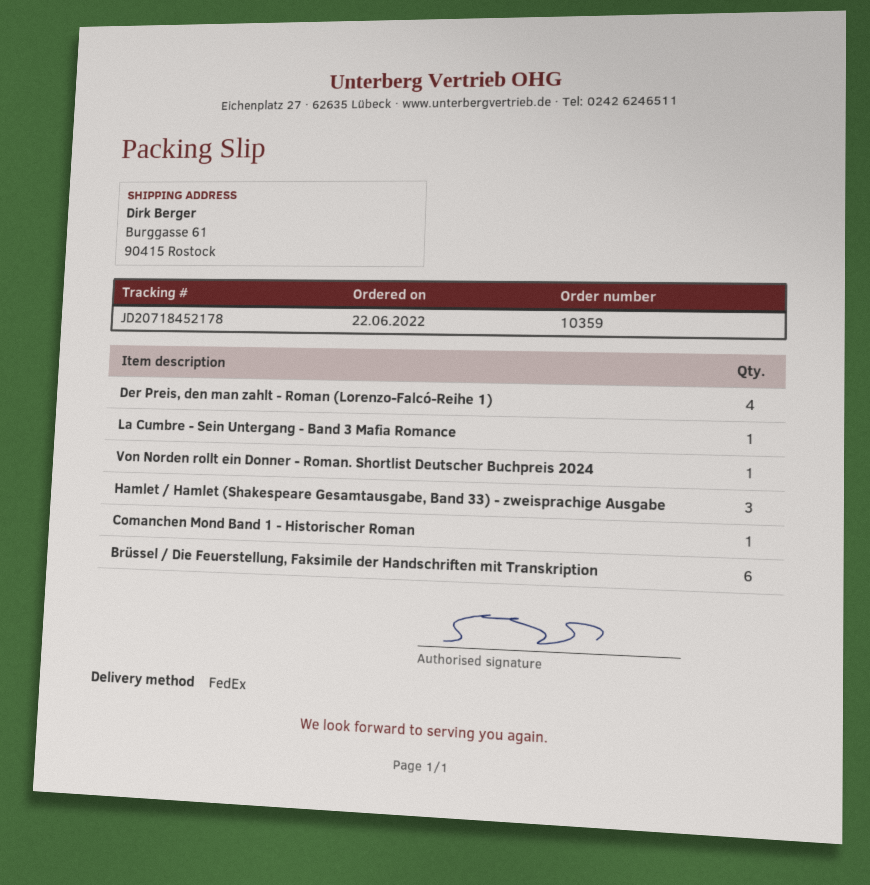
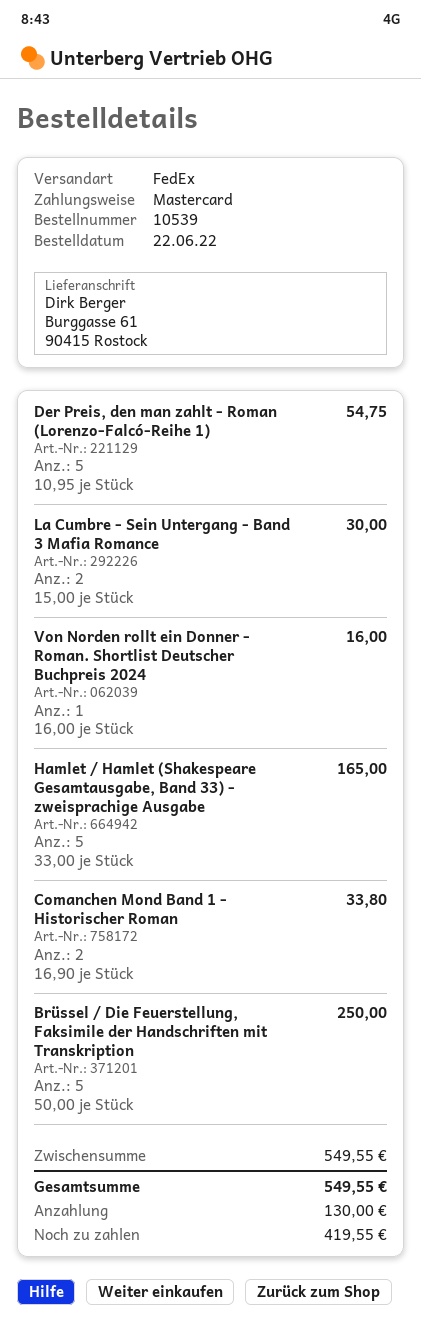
order number: 10359 -> 10539
Der Preis, den man zahlt - Roman (Lorenzo-Falcó-Reihe 1): 4 -> 5
La Cumbre - Sein Untergang - Band 3 Mafia Romance: 1 -> 2
Hamlet / Hamlet (Shakespeare Gesamtausgabe, Band 33) - zweisprachige Ausgabe: 3 -> 5
Comanchen Mond Band 1 - Historischer Roman: 1 -> 2
Brüssel / Die Feuerstellung, Faksimile der Handschriften mit Transkription: 6 -> 5

